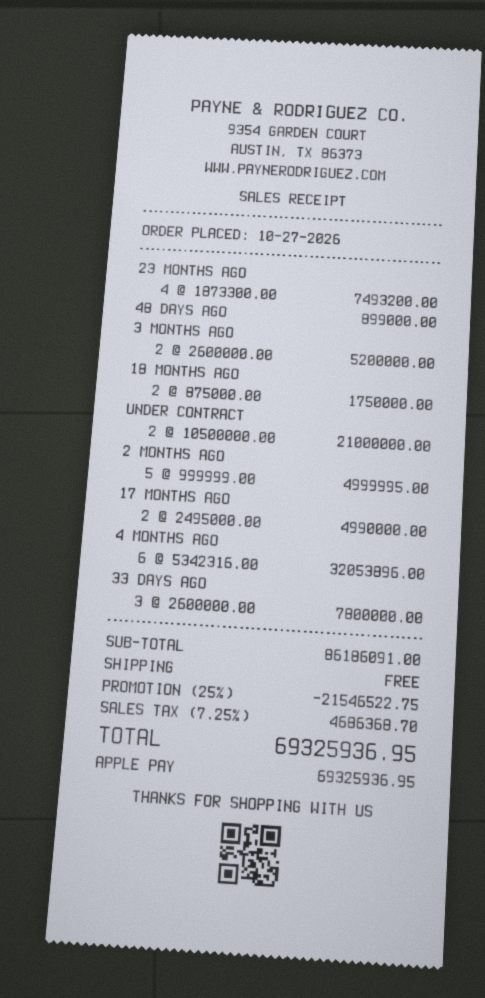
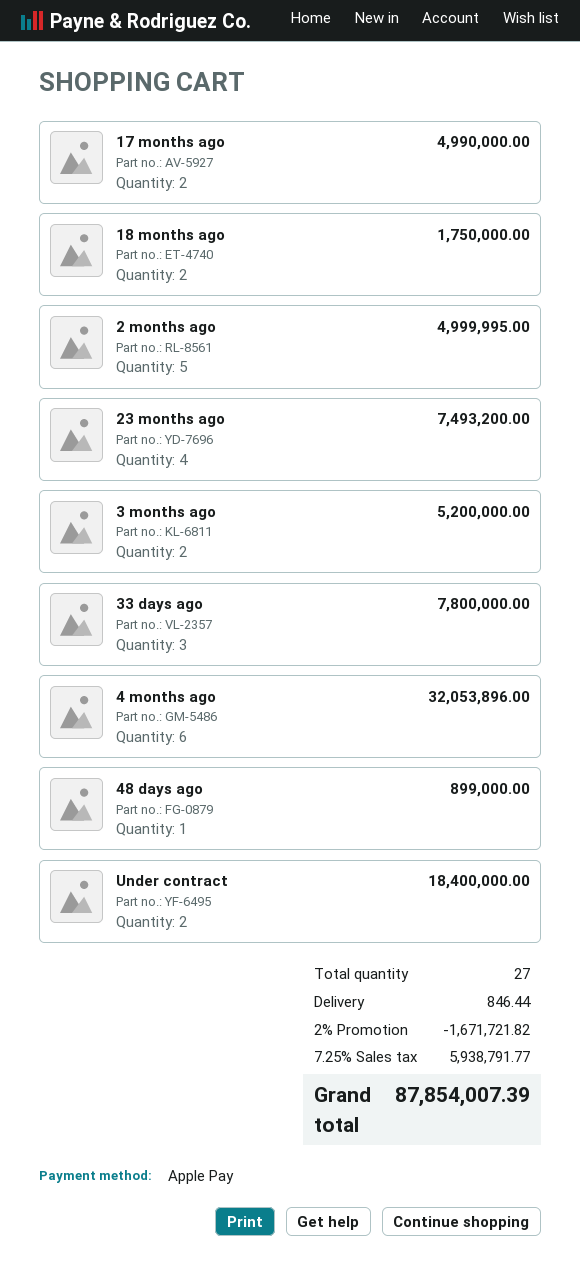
UNDER CONTRACT: 2 for 21000000.00 -> 2 for 18400000.00
discount: 25% = 21546522.75 -> 2% = 1671721.82
shipping: 0.00 -> 846.44
tax: 7.25% = 4686368.70 -> 7.25% = 5938791.77
total: 69325936.95 -> 87854007.39

